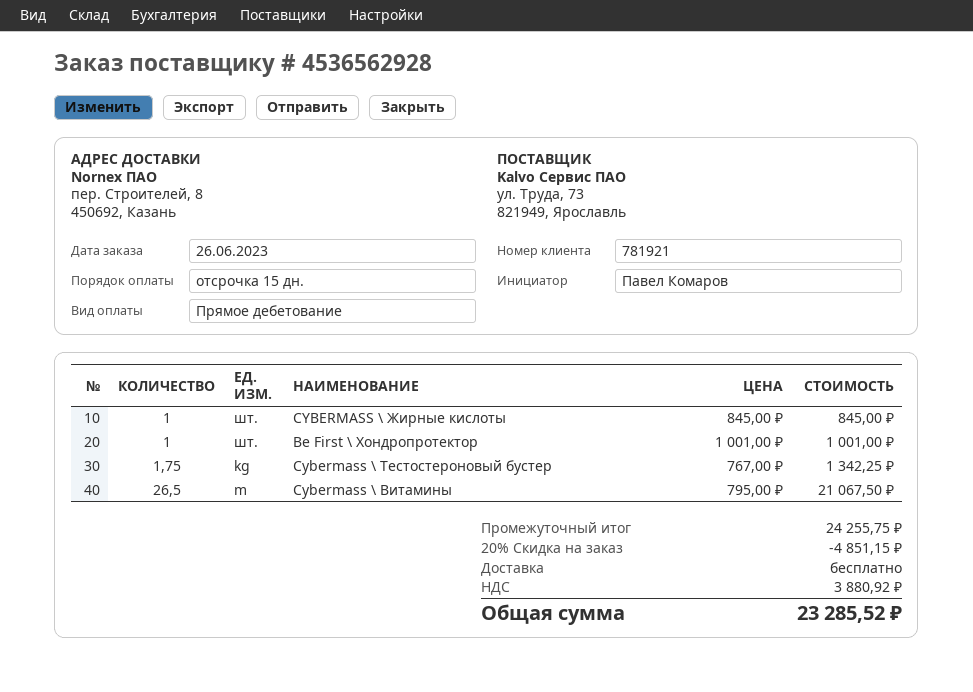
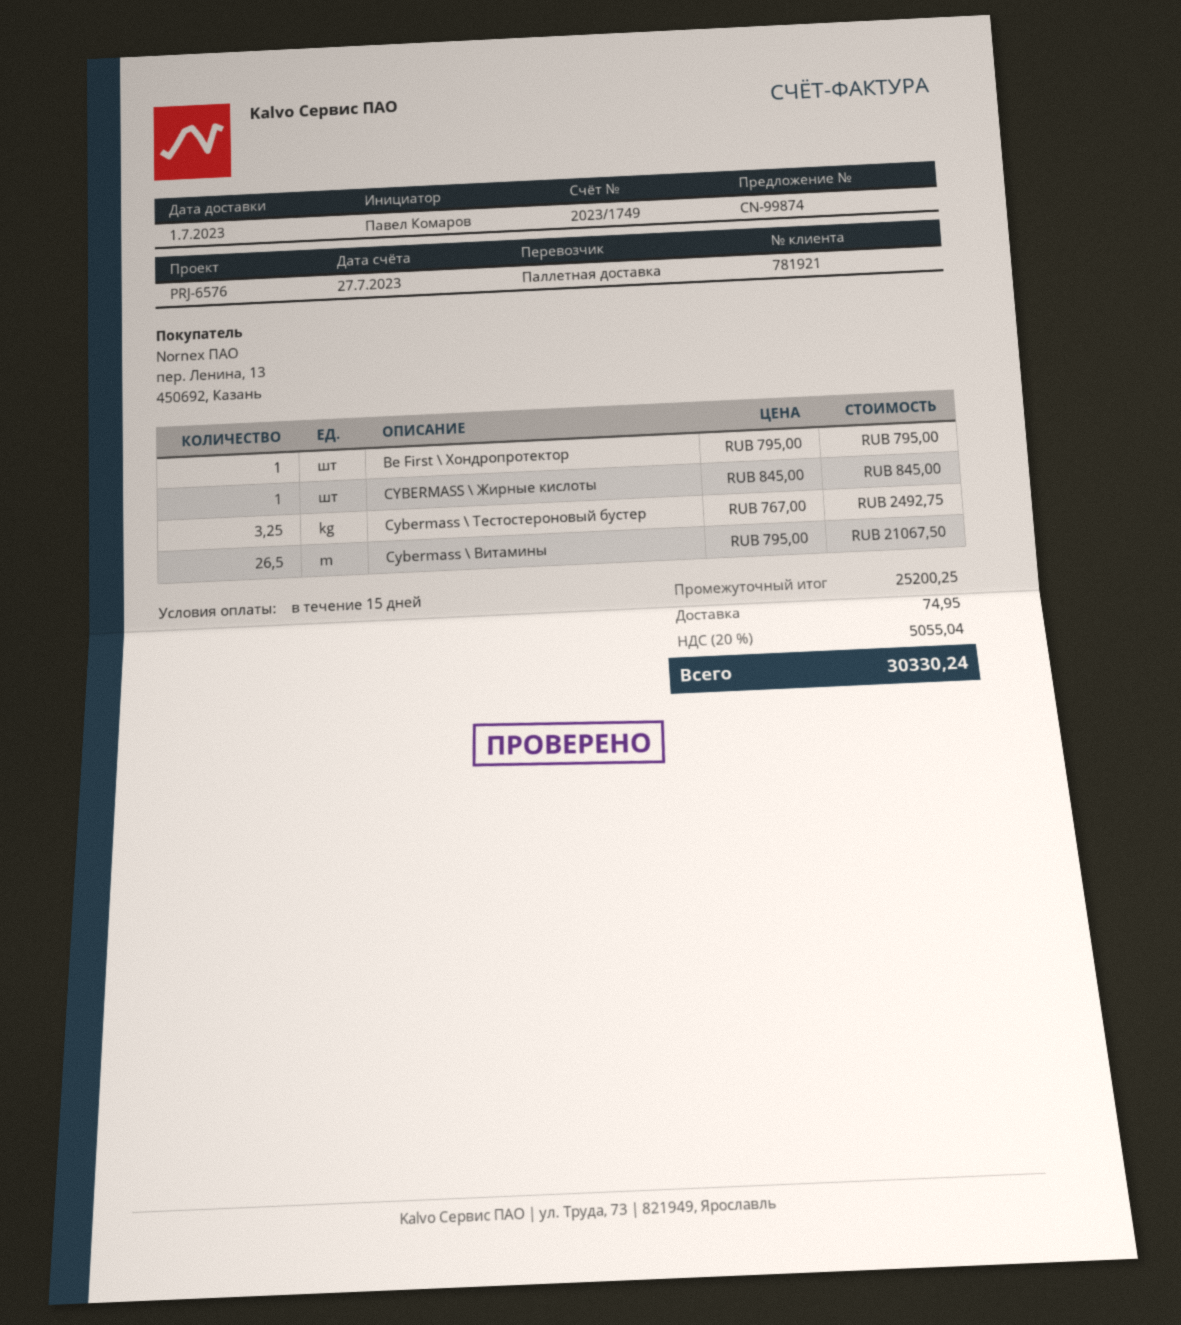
Be First \ Хондропротектор: 1 x 1001.00 = 1001.00 -> 1 x 795.00 = 795.00
Cybermass \ Тестостероновый бустер: 1.75 x 767.00 = 1342.25 -> 3.25 x 767.00 = 2492.75
subtotal: 24255.75 -> 25200.25
discount: 20% = 4851.15 -> none
shipping: 0.00 -> 74.95
tax: 3880.92 -> 5055.04
total: 23285.52 -> 30330.24

